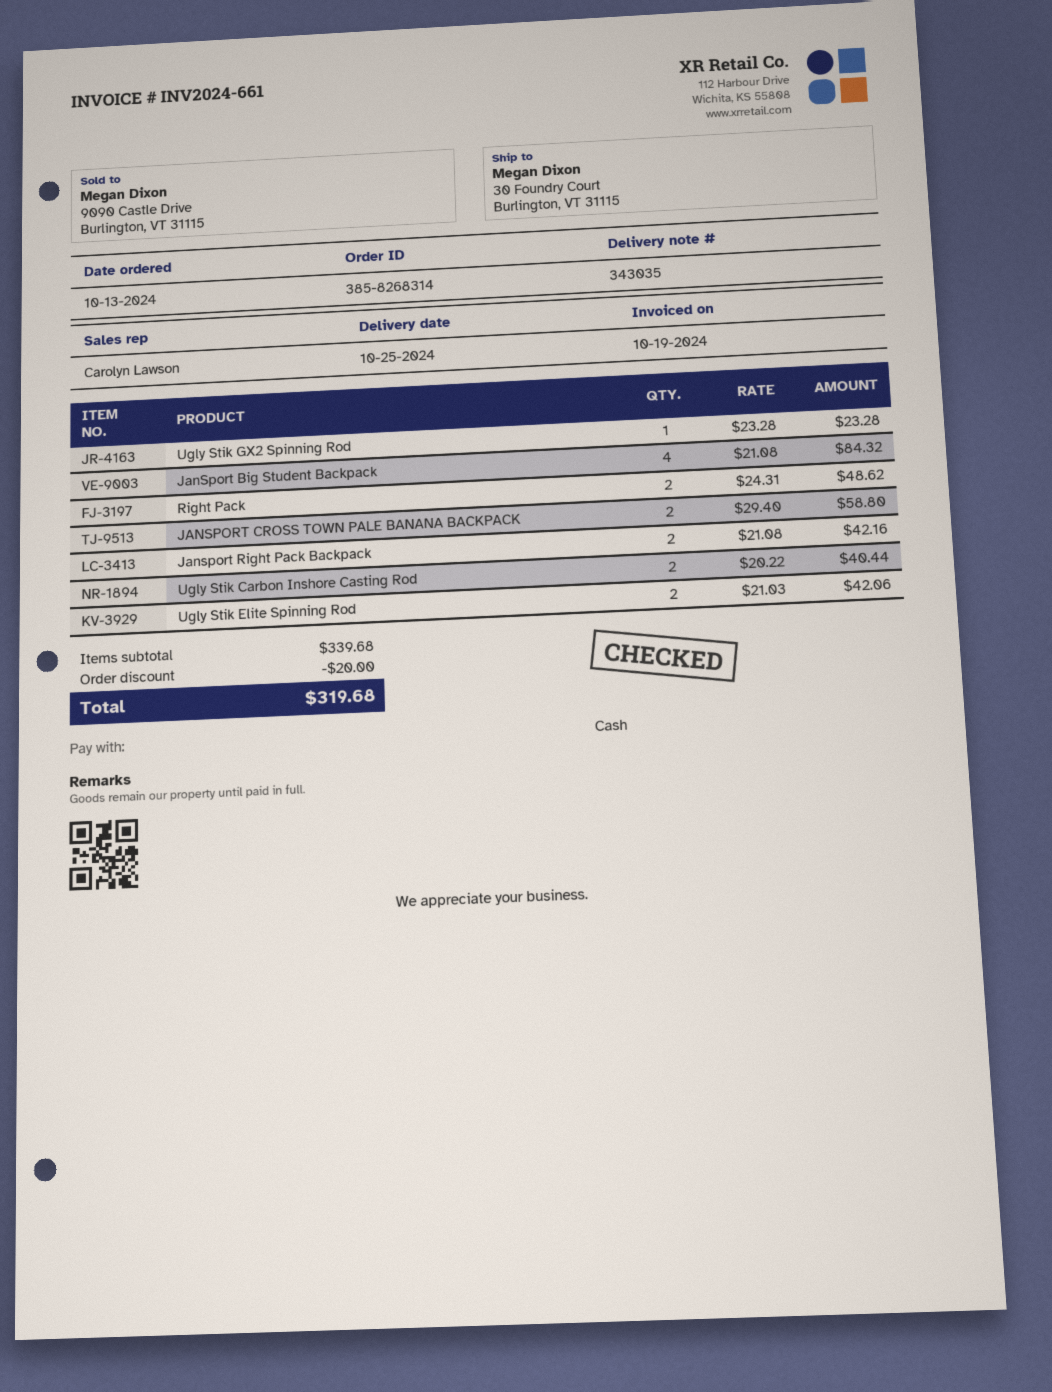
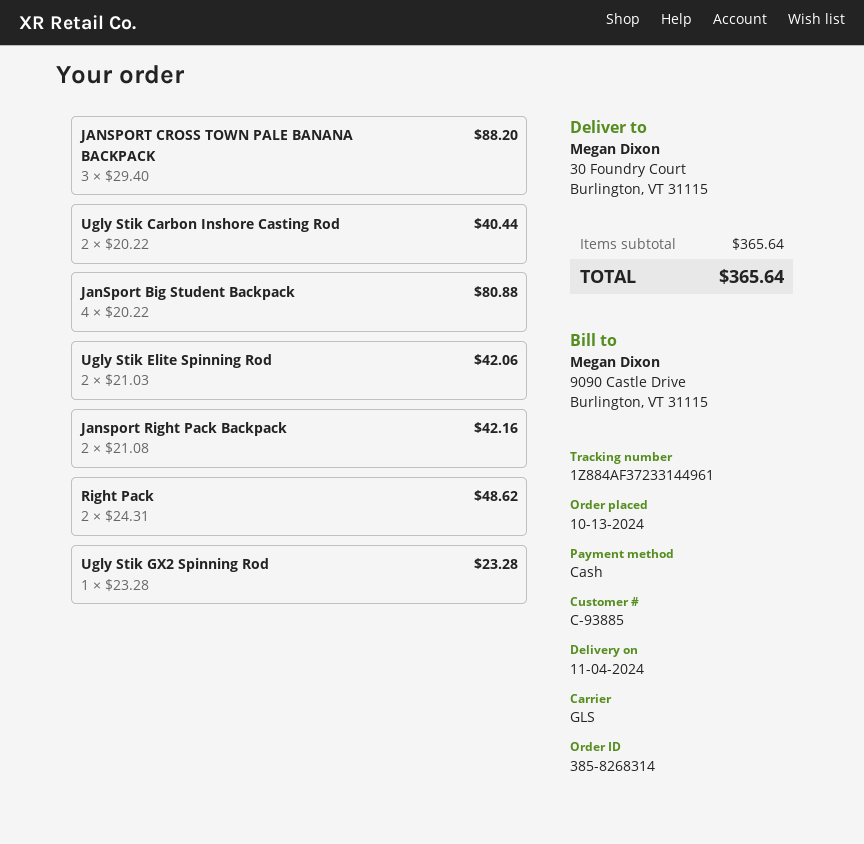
delivery date: 2024-10-25 -> 2024-11-04
JanSport Big Student Backpack: 4 x 21.08 = 84.32 -> 4 x 20.22 = 80.88
JANSPORT CROSS TOWN PALE BANANA BACKPACK: 2 x 29.40 = 58.80 -> 3 x 29.40 = 88.20
subtotal: 339.68 -> 365.64
discount: 20.00 -> none
total: 319.68 -> 365.64

